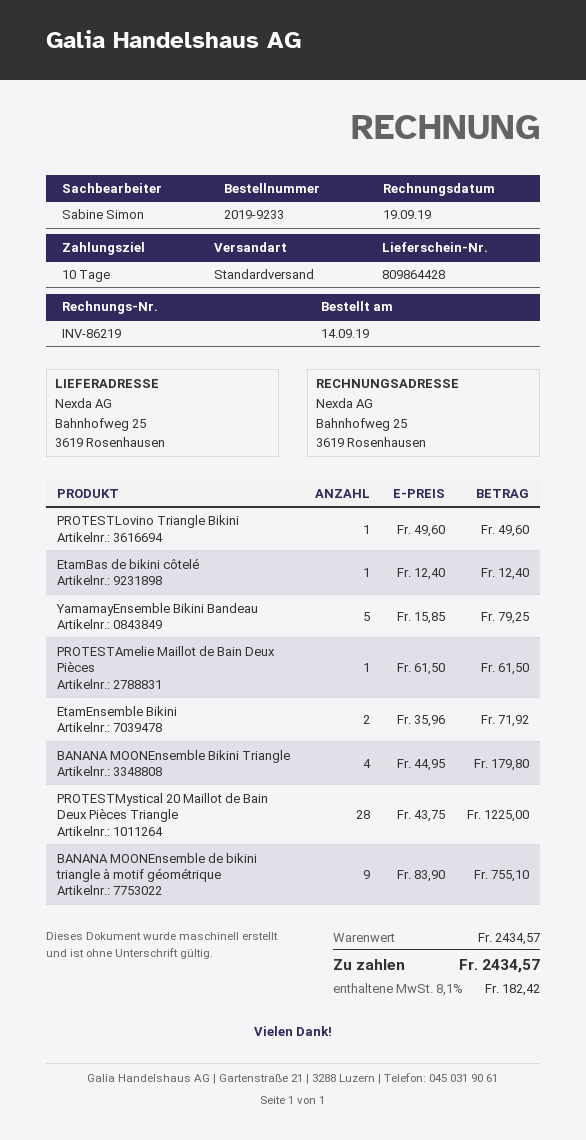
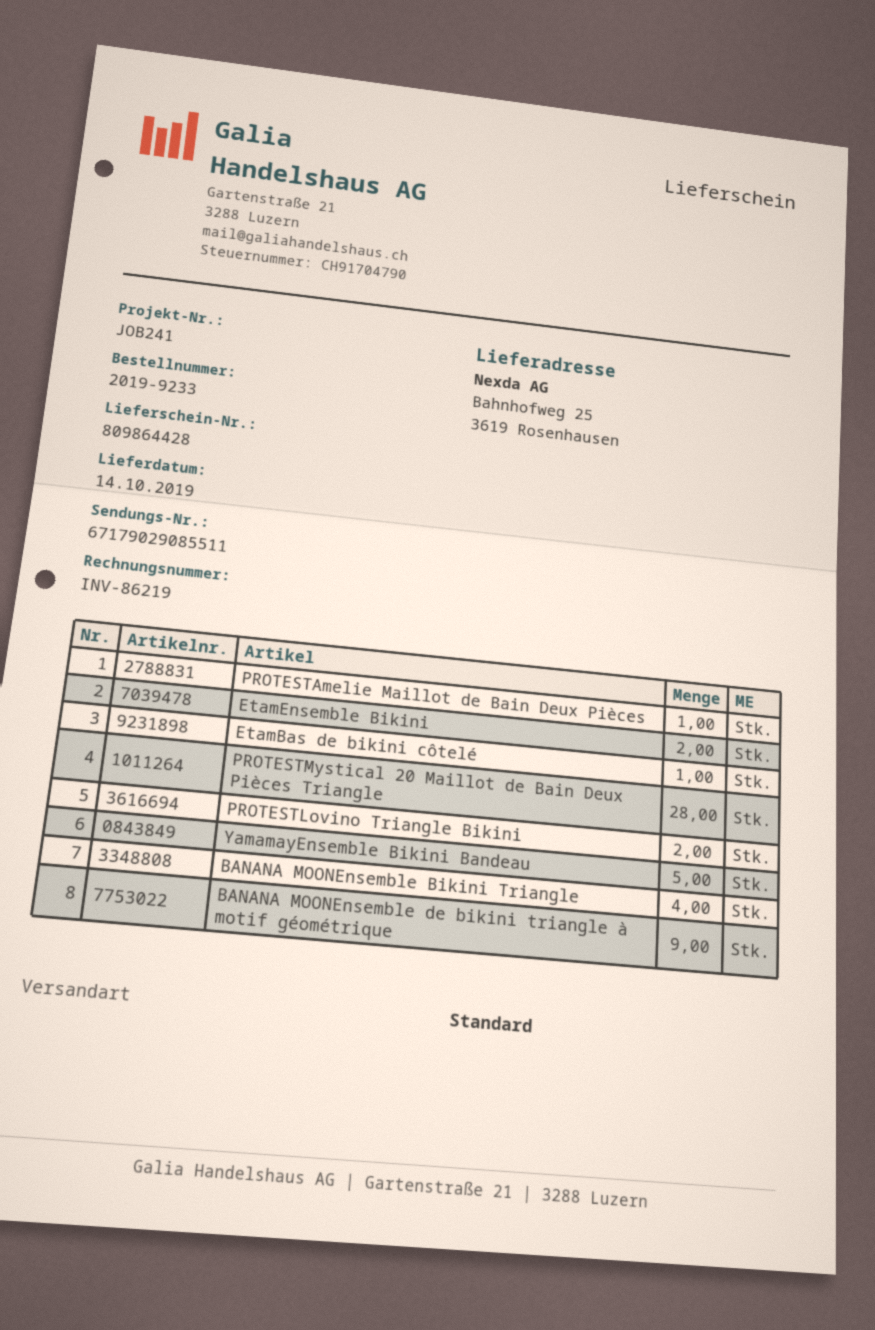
PROTESTLovino Triangle Bikini: 1 -> 2

